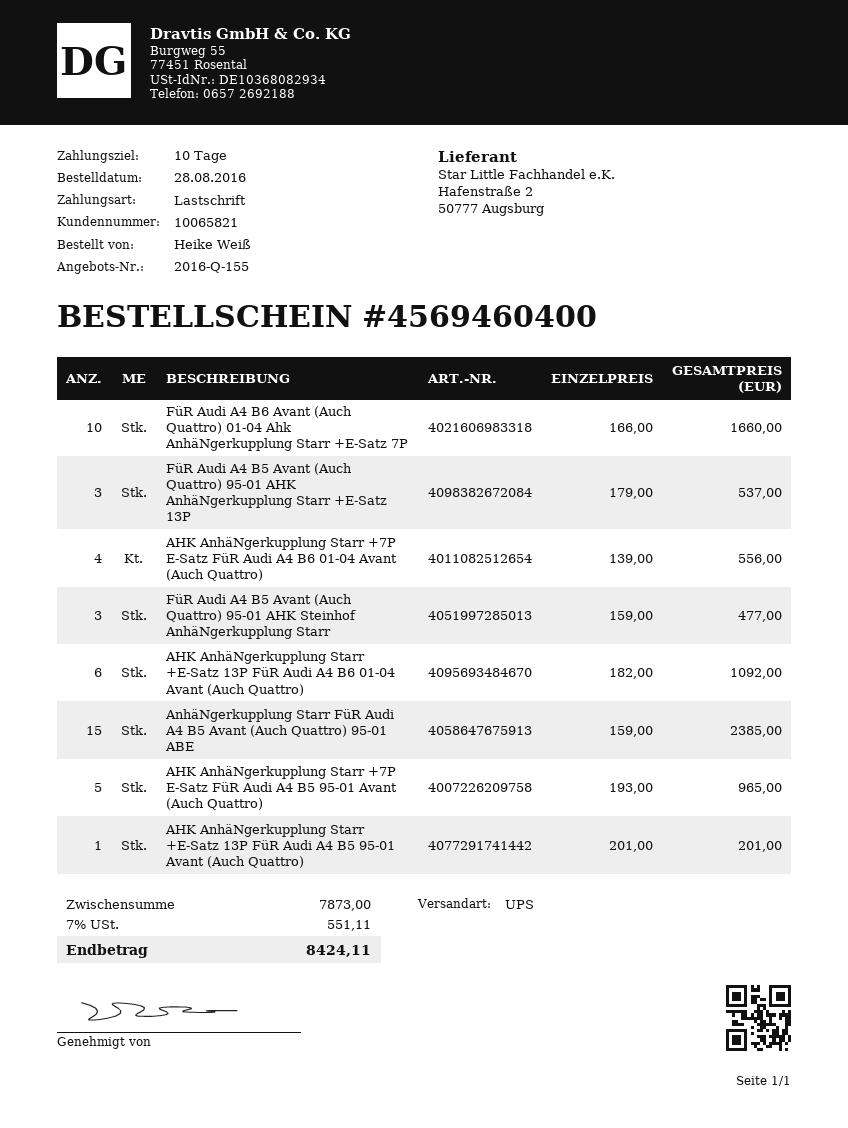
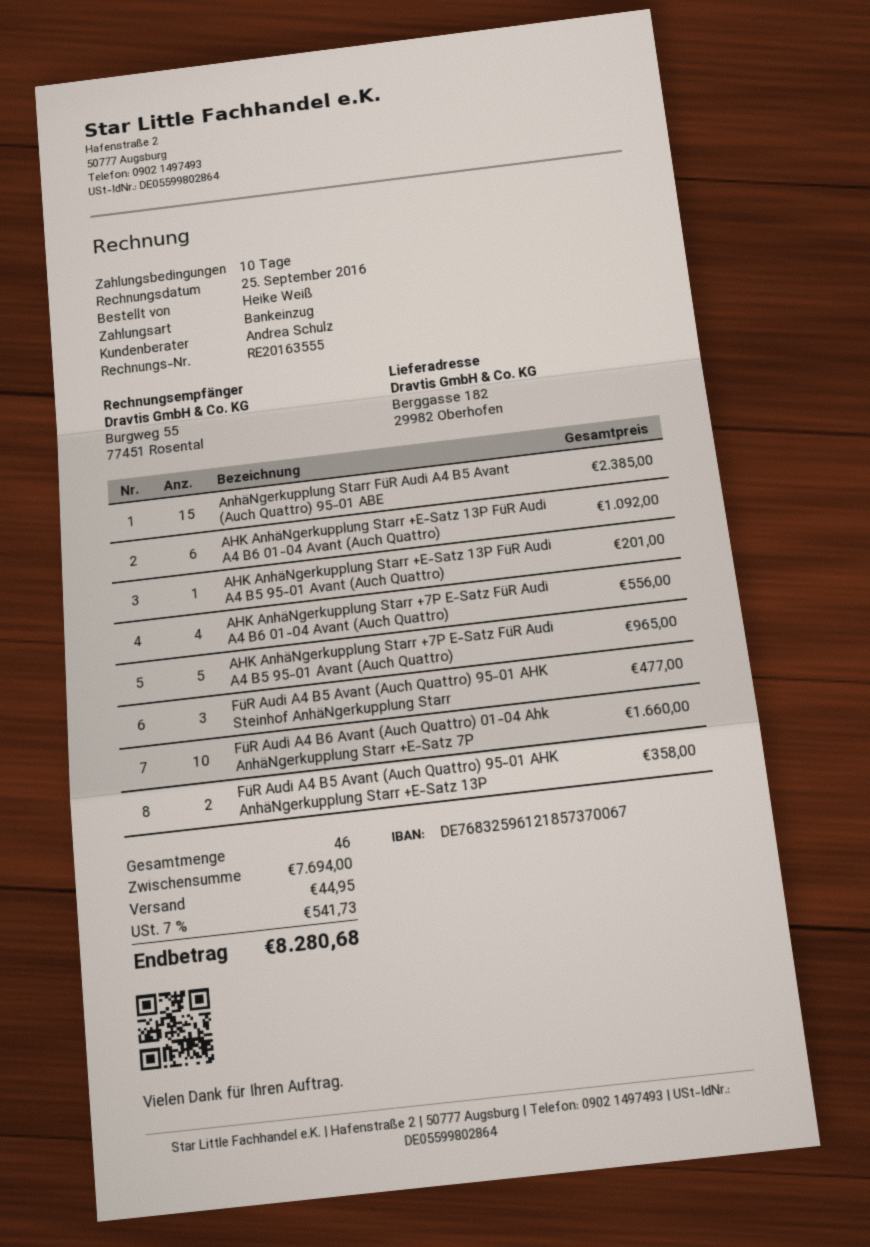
FüR Audi A4 B5 Avant (Auch Quattro) 95-01 AHK AnhäNgerkupplung Starr +E-Satz 13P: 3 for 537.00 -> 2 for 358.00
subtotal: 7873.00 -> 7694.00
shipping: none -> 44.95
tax: 7% = 551.11 -> 7% = 541.73
total: 8424.11 -> 8280.68

